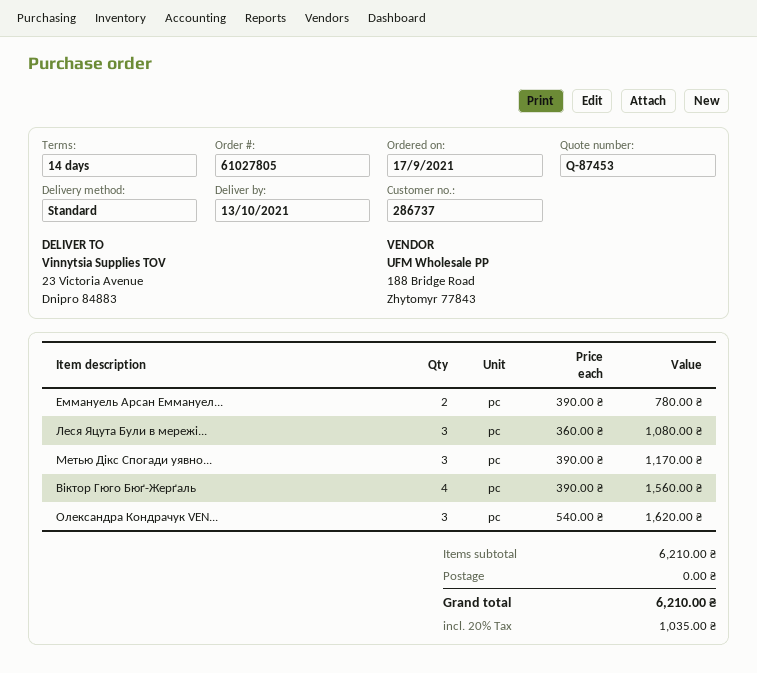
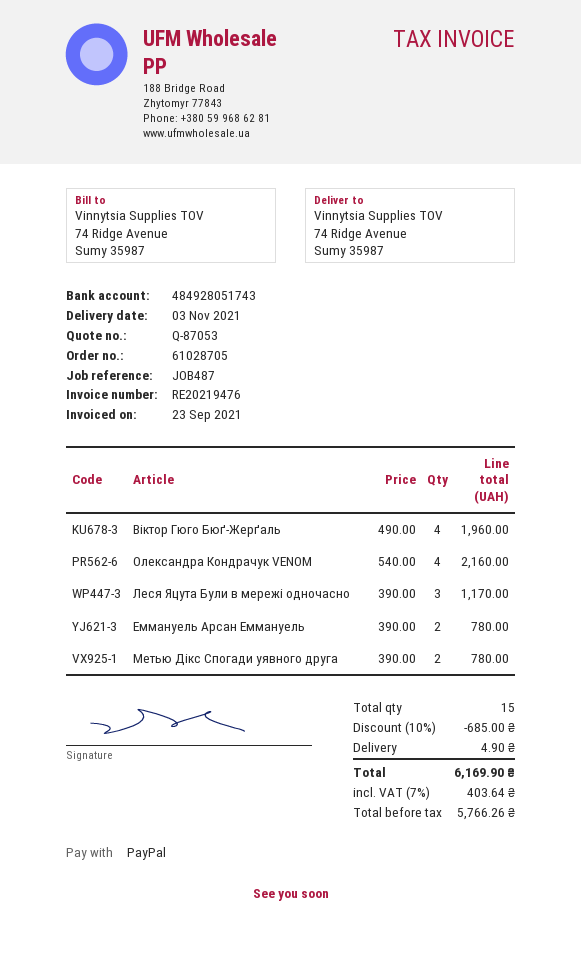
quote number: Q-87453 -> Q-87053
order number: 61027805 -> 61028705
delivery date: 2021-10-13 -> 2021-11-03
ship to: 23 Victoria Avenue, Dnipro 84883 -> 74 Ridge Avenue, Sumy 35987
Леся Яцута Були в мережі...: 3 x 360.00 = 1080.00 -> 3 x 390.00 = 1170.00
Метью Дікс Спогади уявно...: 3 x 390.00 = 1170.00 -> 2 x 390.00 = 780.00
Віктор Гюго Бюґ-Жерґаль: 4 x 390.00 = 1560.00 -> 4 x 490.00 = 1960.00
Олександра Кондрачук VEN...: 3 x 540.00 = 1620.00 -> 4 x 540.00 = 2160.00
discount: none -> 10% = 685.00
shipping: 0.00 -> 4.90
tax: 20% = 1035.00 -> 7% = 403.64
total: 6210.00 -> 6169.90

